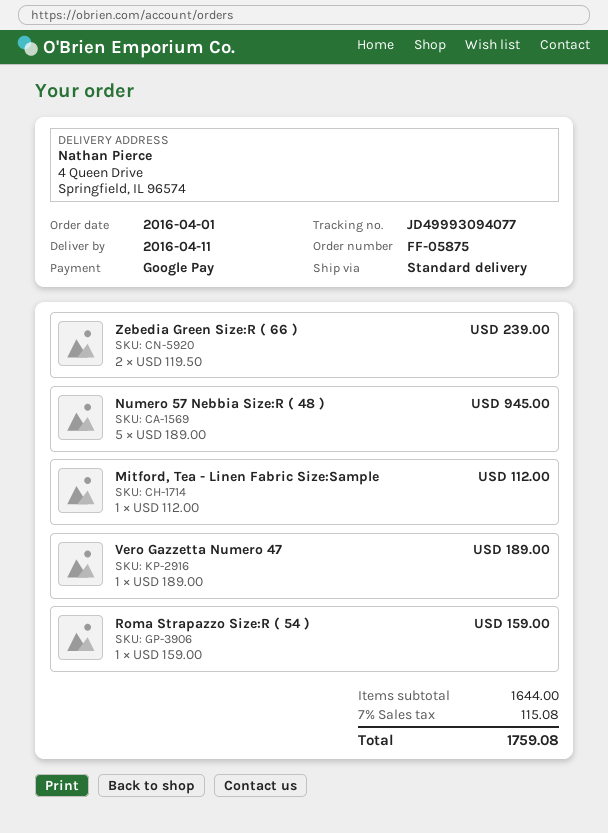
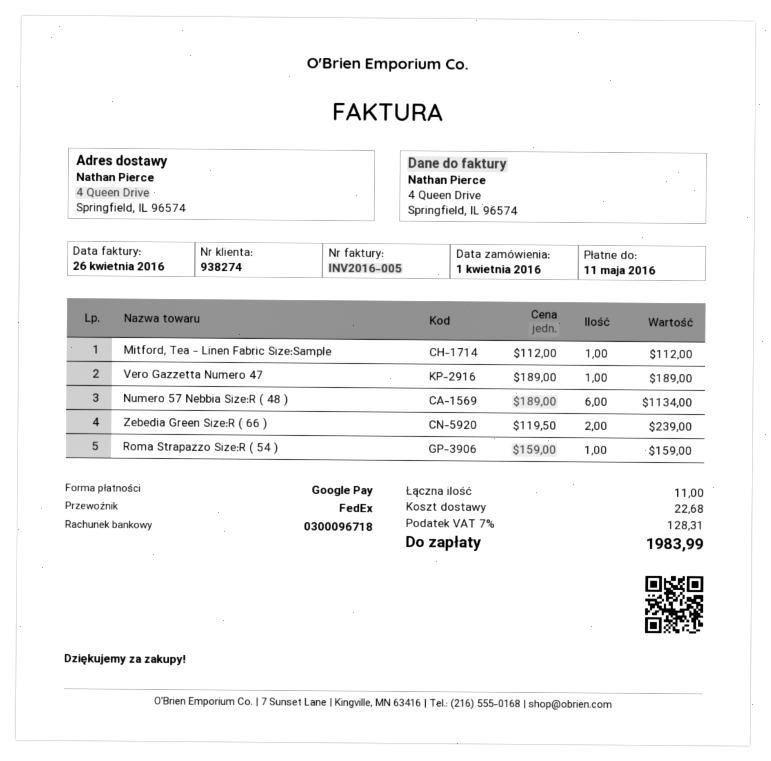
shipping method: standard -> FedEx
Numero 57 Nebbia Size:R ( 48 ): 5 x 189.00 = 945.00 -> 6 x 189.00 = 1134.00
shipping: none -> 22.68
tax: 7% = 115.08 -> 7% = 128.31
total: 1759.08 -> 1983.99

